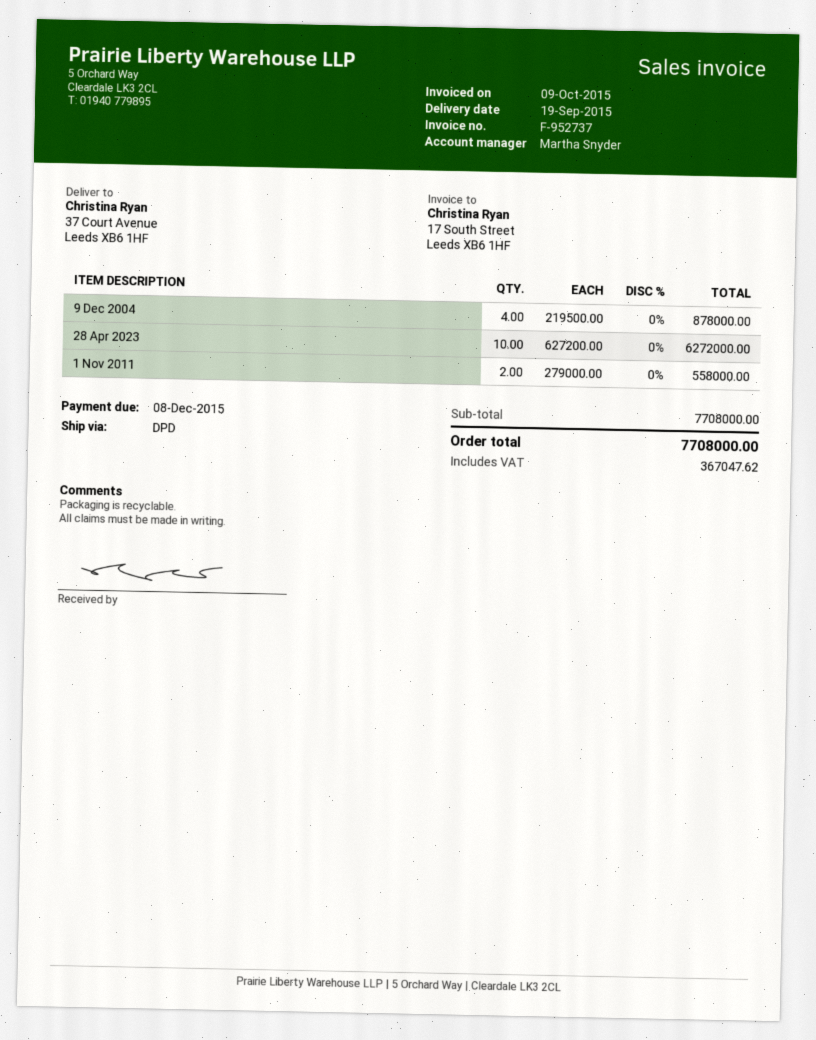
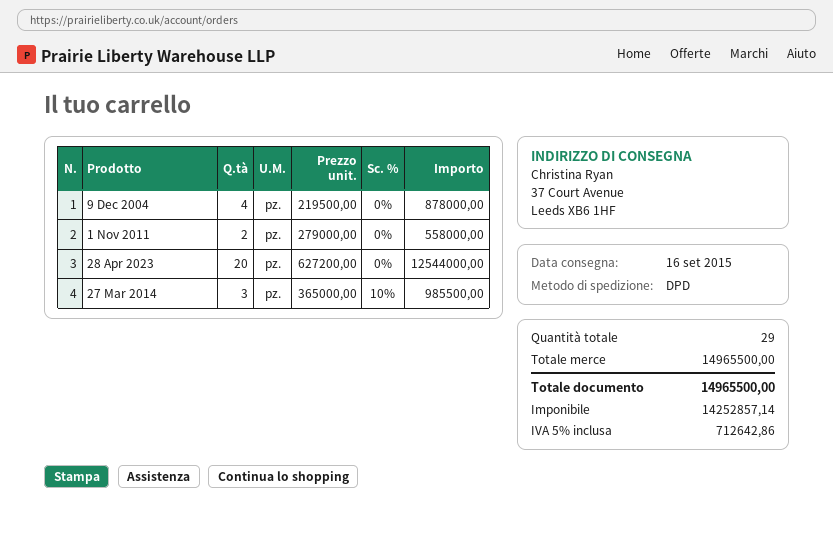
delivery date: 2015-09-19 -> 2015-09-16
28 Apr 2023: 10 x 627200.00 = 6272000.00 -> 20 x 627200.00 = 12544000.00
27 Mar 2014: none -> 3 x 365000.00 - 10% = 985500.00
subtotal: 7708000.00 -> 14965500.00
tax: 367047.62 -> 712642.86
total: 7708000.00 -> 14965500.00

